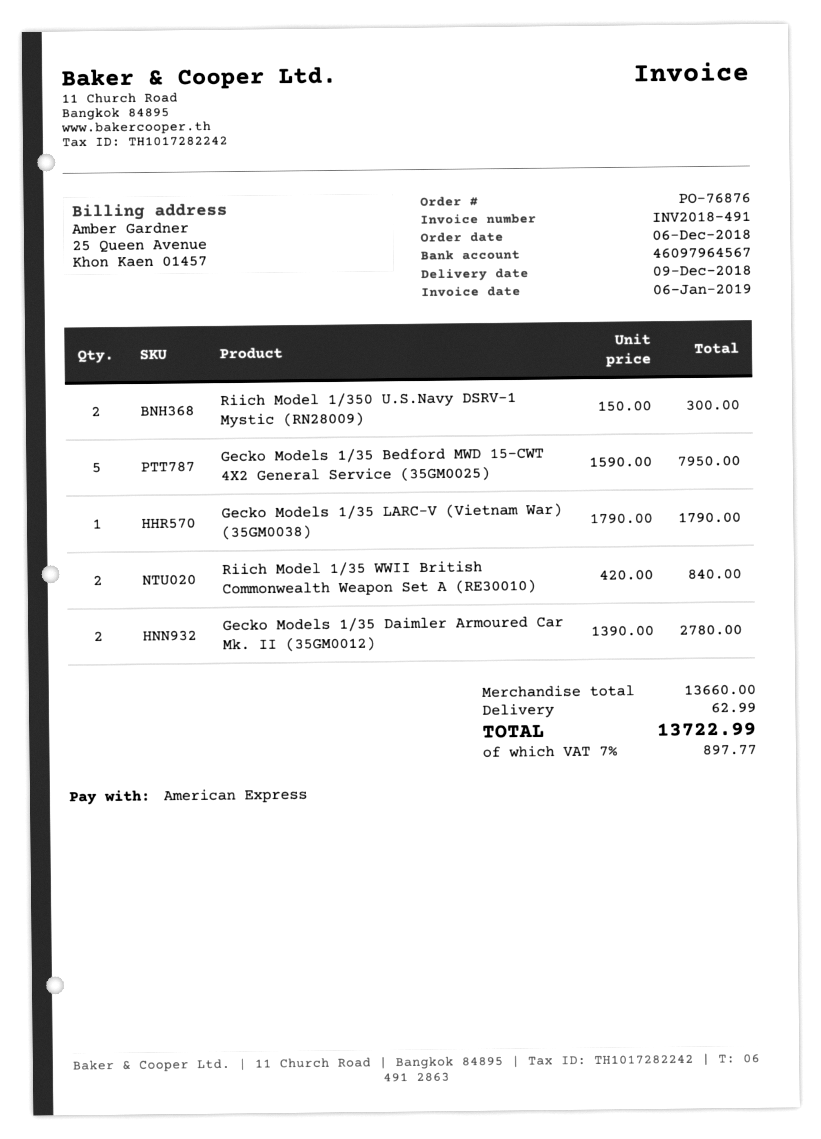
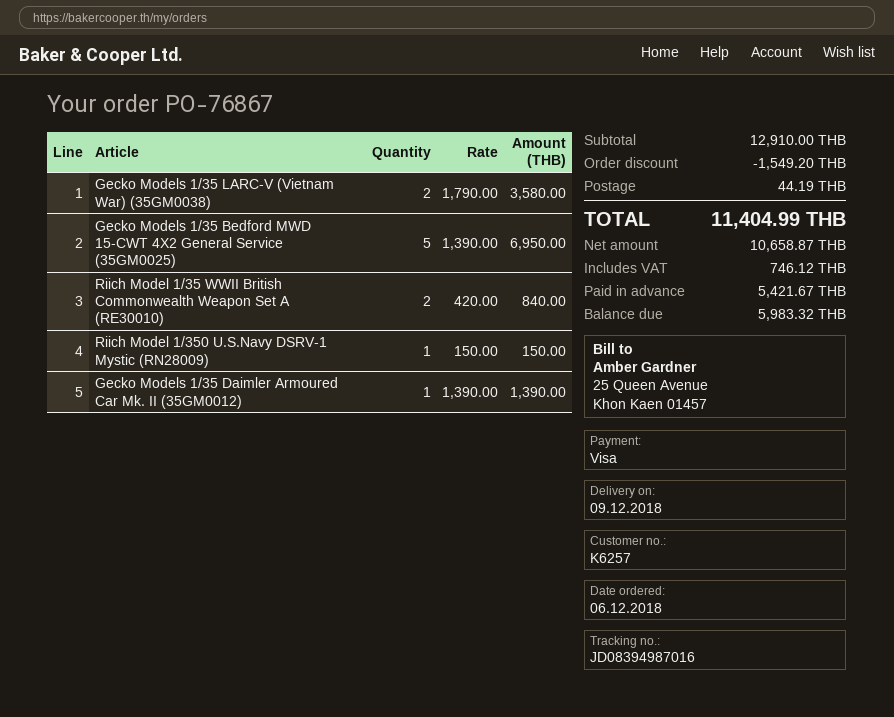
order number: PO-76876 -> PO-76867
payment method: American Express -> Visa
Riich Model 1/350 U.S.Navy DSRV-1 Mystic (RN28009): 2 x 150.00 = 300.00 -> 1 x 150.00 = 150.00
Gecko Models 1/35 Bedford MWD 15-CWT 4X2 General Service (35GM0025): 5 x 1590.00 = 7950.00 -> 5 x 1390.00 = 6950.00
Gecko Models 1/35 LARC-V (Vietnam War) (35GM0038): 1 x 1790.00 = 1790.00 -> 2 x 1790.00 = 3580.00
Gecko Models 1/35 Daimler Armoured Car Mk. II (35GM0012): 2 x 1390.00 = 2780.00 -> 1 x 1390.00 = 1390.00
subtotal: 13660.00 -> 12910.00
discount: none -> 1549.20
shipping: 62.99 -> 44.19
tax: 897.77 -> 746.12
total: 13722.99 -> 11404.99

